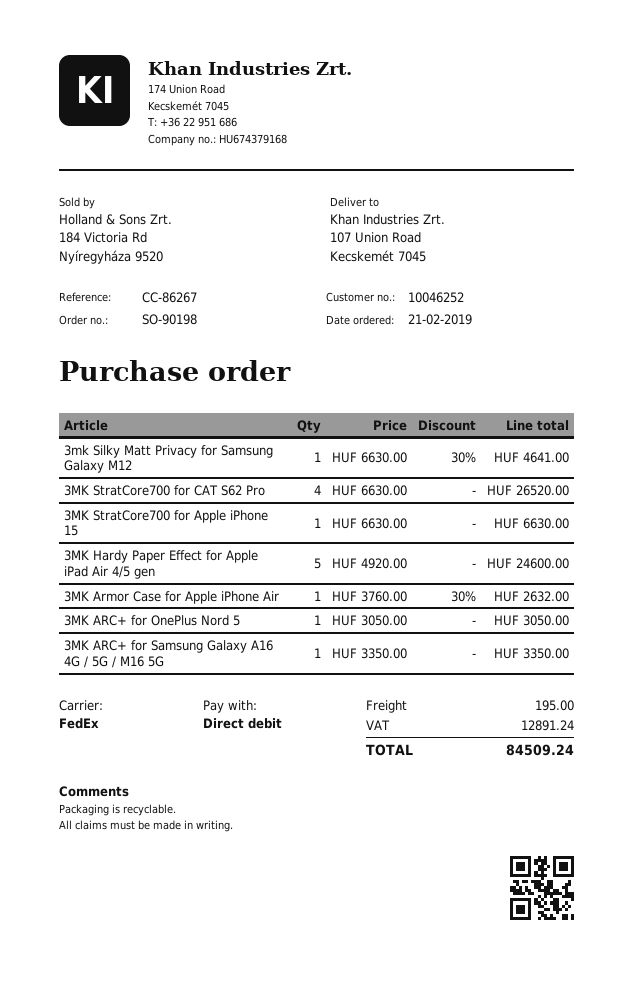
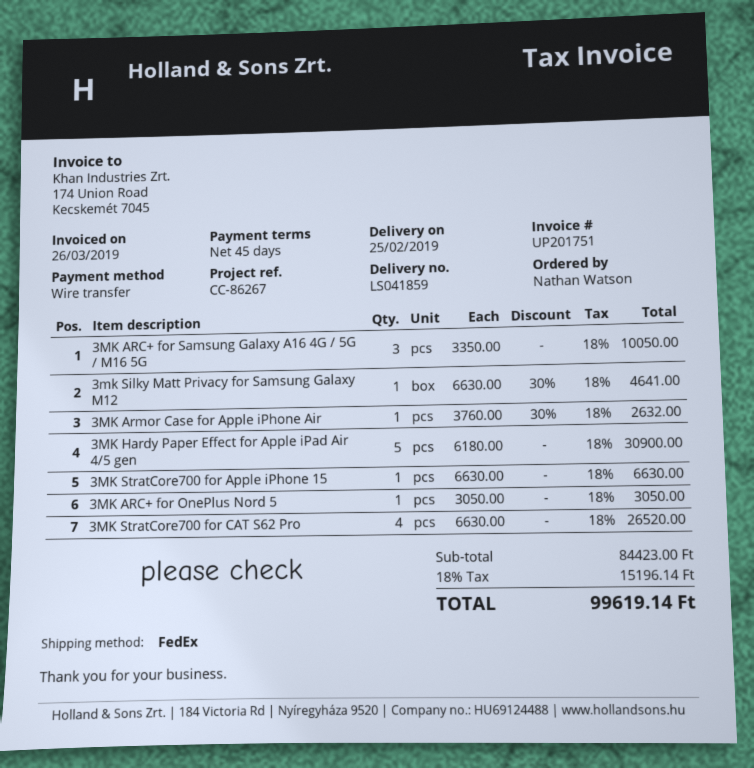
payment method: direct debit -> bank transfer
3MK Hardy Paper Effect for Apple iPad Air 4/5 gen: 5 x 4920.00 = 24600.00 -> 5 x 6180.00 = 30900.00
3MK ARC+ for Samsung Galaxy A16 4G / 5G / M16 5G: 1 x 3350.00 = 3350.00 -> 3 x 3350.00 = 10050.00
shipping: 195.00 -> none
tax: 12891.24 -> 15196.14
total: 84509.24 -> 99619.14

